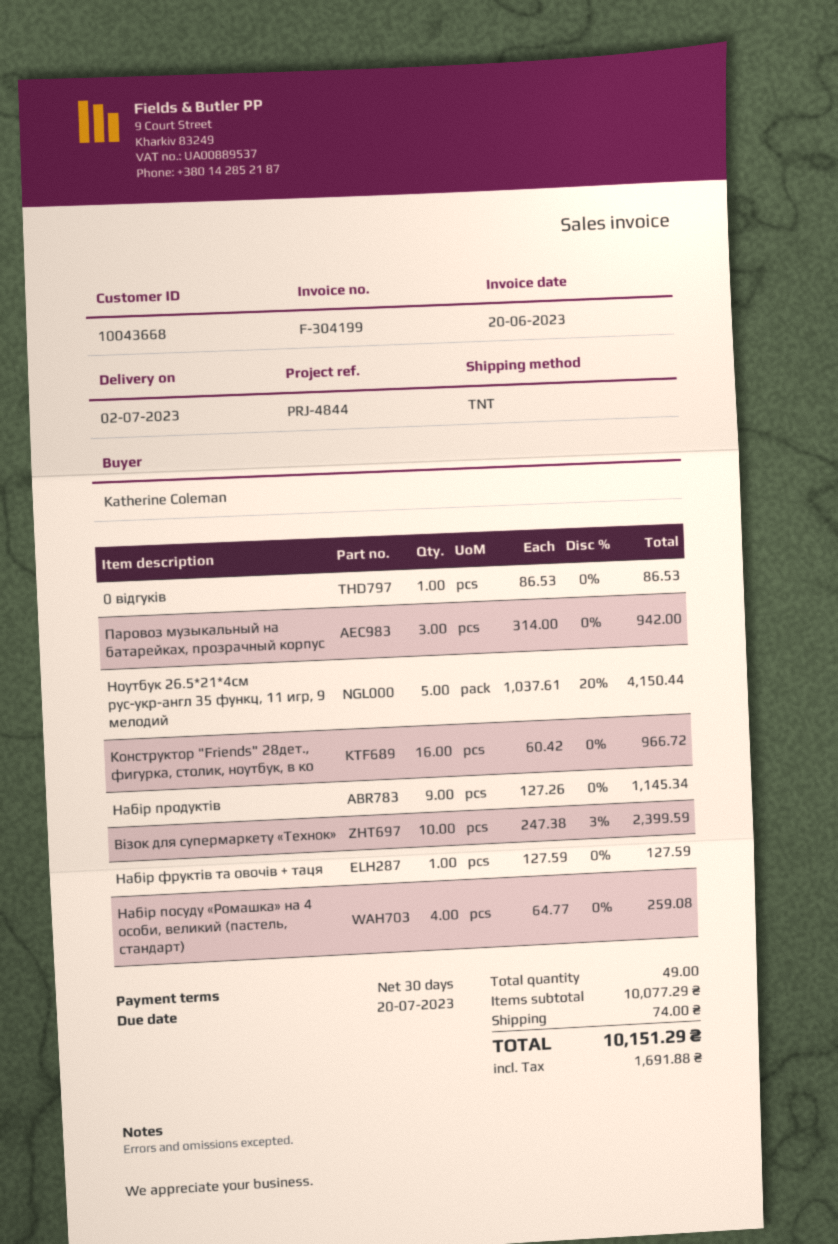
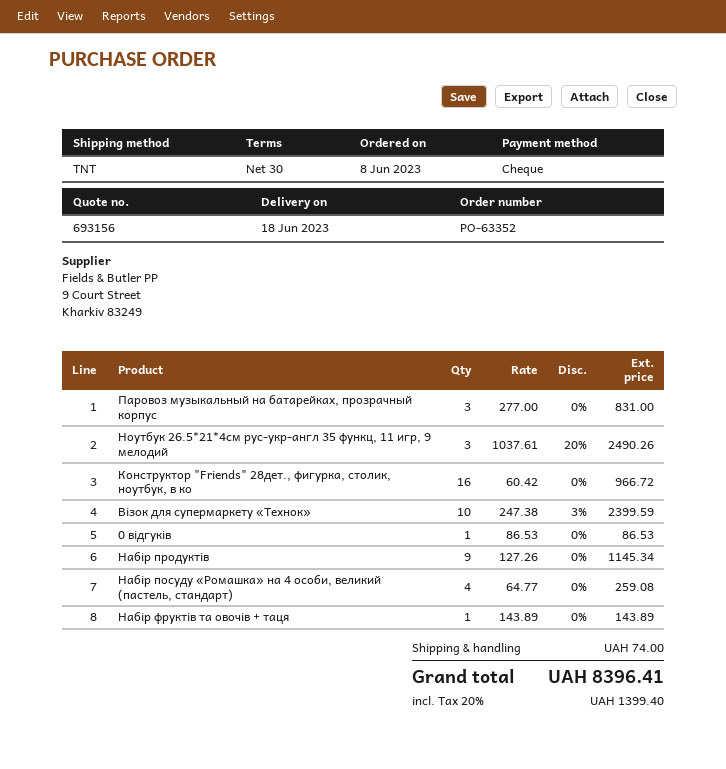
delivery date: 2023-07-02 -> 2023-06-18
Паровоз музыкальный на батарейках, прозрачный корпус: 3 x 314.00 = 942.00 -> 3 x 277.00 = 831.00
Ноутбук 26.5*21*4см рус-укр-англ 35 функц, 11 игр, 9 мелодий: 5 x 1037.61 - 20% = 4150.44 -> 3 x 1037.61 - 20% = 2490.26
Набір фруктів та овочів + таця: 1 x 127.59 = 127.59 -> 1 x 143.89 = 143.89
tax: 1691.88 -> 1399.40
total: 10151.29 -> 8396.41

